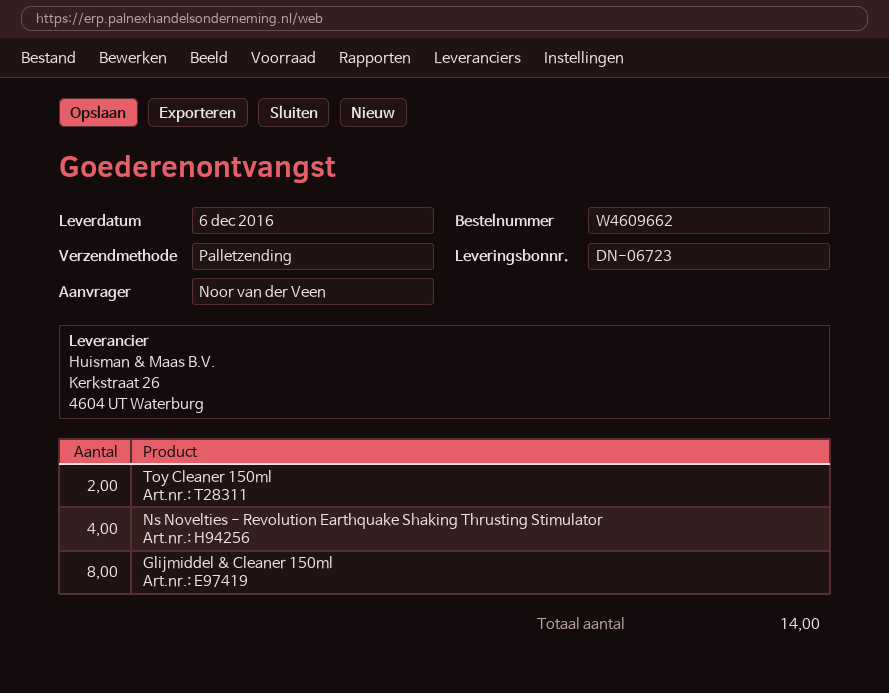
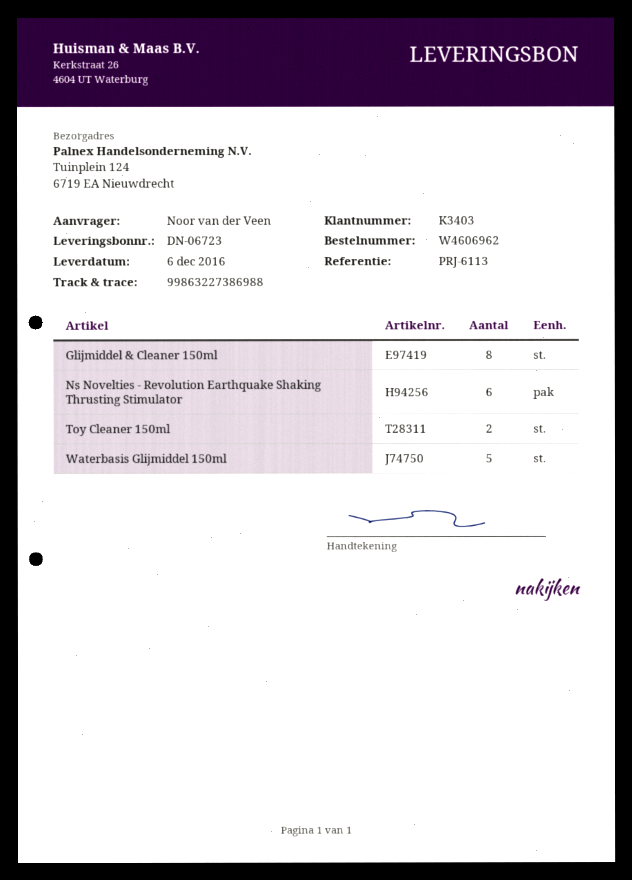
order number: W4609662 -> W4606962
Ns Novelties - Revolution Earthquake Shaking Thrusting Stimulator: 4 -> 6
Waterbasis Glijmiddel 150ml: none -> 5

